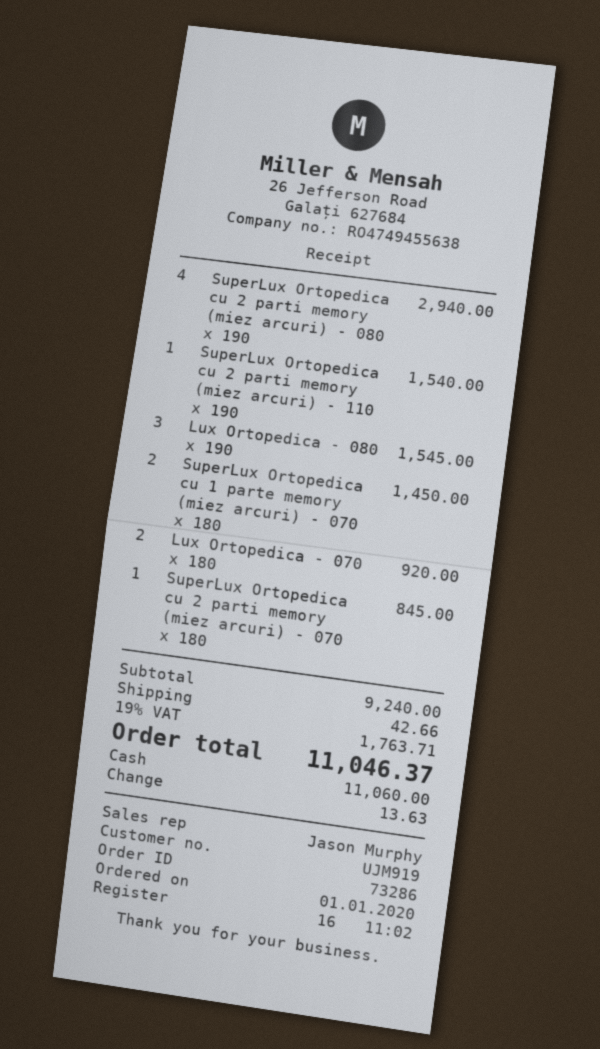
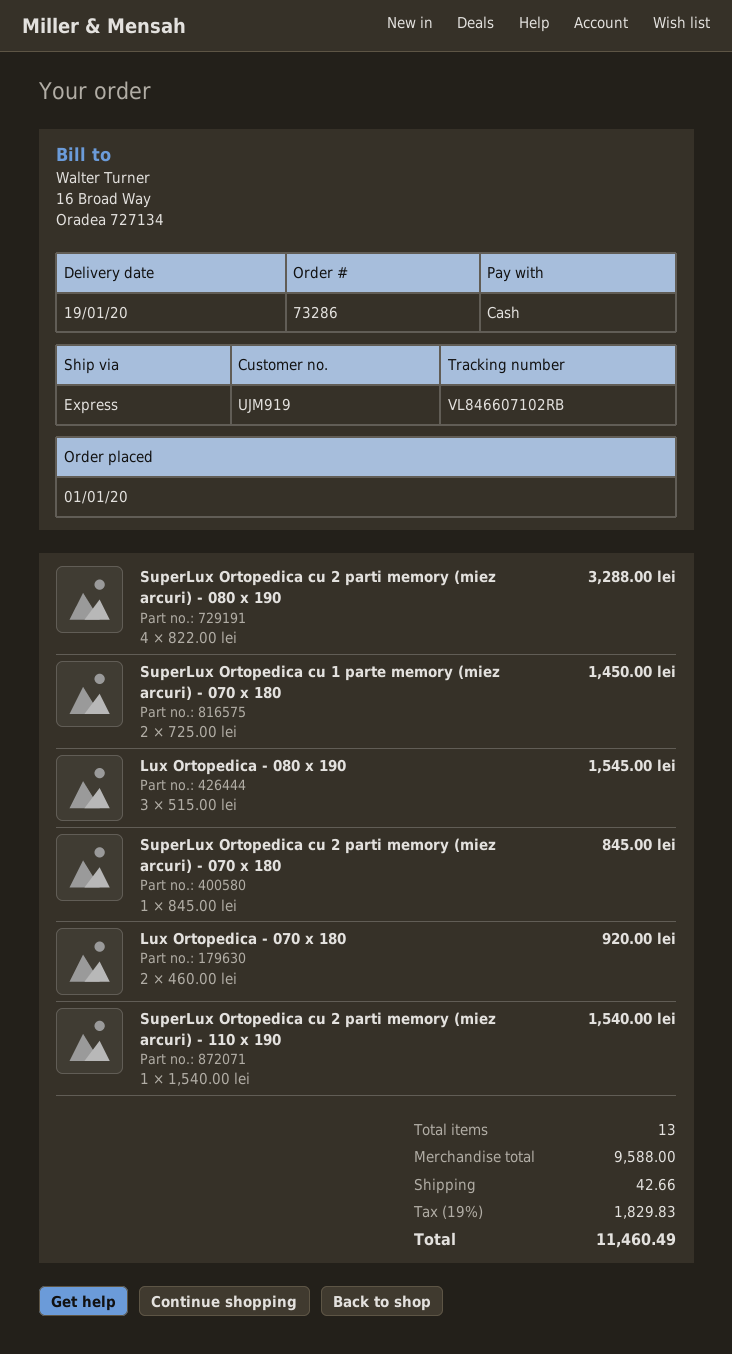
SuperLux Ortopedica cu 2 parti memory (miez arcuri) - 080 x 190: 4 for 2940.00 -> 4 for 3288.00
subtotal: 9240.00 -> 9588.00
tax: 19% = 1763.71 -> 19% = 1829.83
total: 11046.37 -> 11460.49

